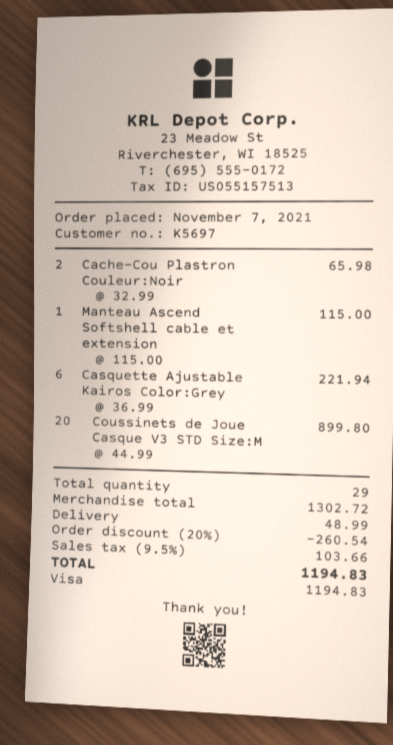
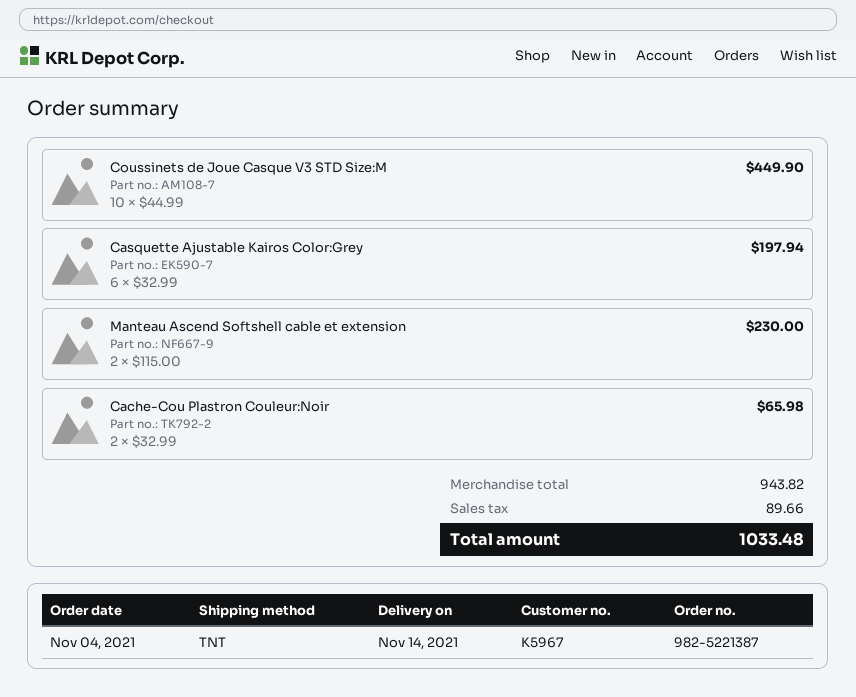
order date: 2021-11-07 -> 2021-11-04
customer number: K5697 -> K5967
Manteau Ascend Softshell cable et extension: 1 x 115.00 = 115.00 -> 2 x 115.00 = 230.00
Casquette Ajustable Kairos Color:Grey: 6 x 36.99 = 221.94 -> 6 x 32.99 = 197.94
Coussinets de Joue Casque V3 STD Size:M: 20 x 44.99 = 899.80 -> 10 x 44.99 = 449.90
subtotal: 1302.72 -> 943.82
discount: 20% = 260.54 -> none
shipping: 48.99 -> none
tax: 103.66 -> 89.66
total: 1194.83 -> 1033.48

